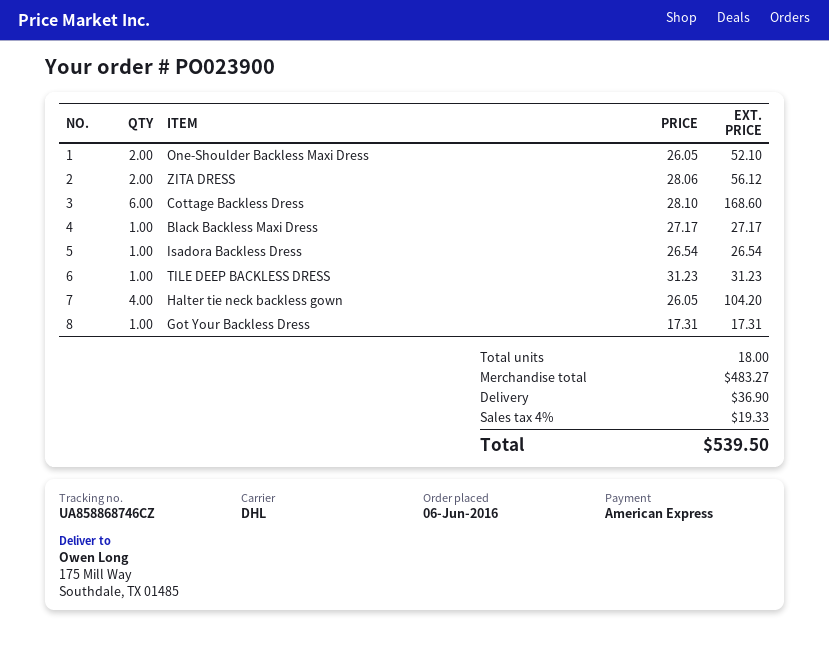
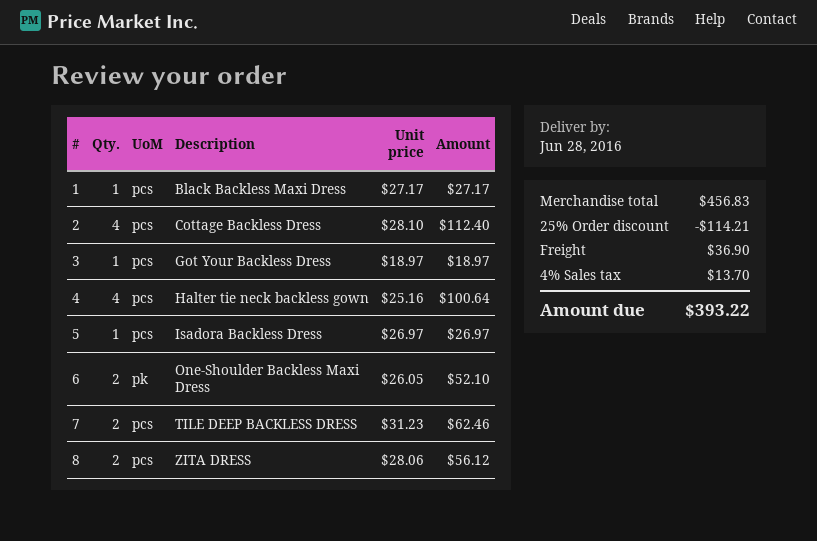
Cottage Backless Dress: 6 x 28.10 = 168.60 -> 4 x 28.10 = 112.40
Isadora Backless Dress: 1 x 26.54 = 26.54 -> 1 x 26.97 = 26.97
TILE DEEP BACKLESS DRESS: 1 x 31.23 = 31.23 -> 2 x 31.23 = 62.46
Halter tie neck backless gown: 4 x 26.05 = 104.20 -> 4 x 25.16 = 100.64
Got Your Backless Dress: 1 x 17.31 = 17.31 -> 1 x 18.97 = 18.97
subtotal: 483.27 -> 456.83
discount: none -> 25% = 114.21
tax: 4% = 19.33 -> 4% = 13.70
total: 539.50 -> 393.22

